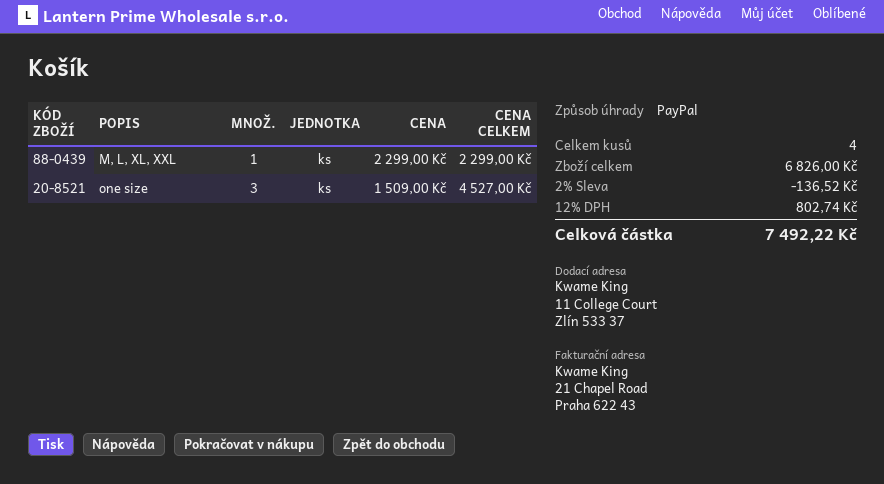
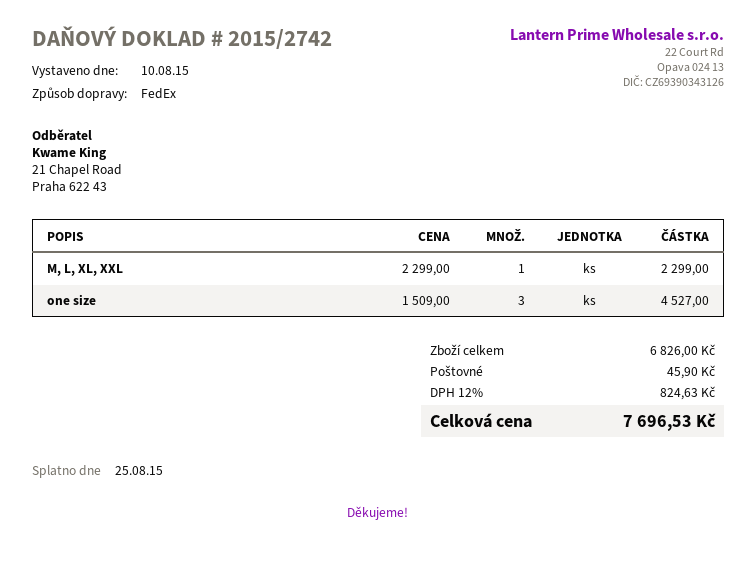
discount: 2% = 136.52 -> none
shipping: none -> 45.90
tax: 12% = 802.74 -> 12% = 824.63
total: 7492.22 -> 7696.53

